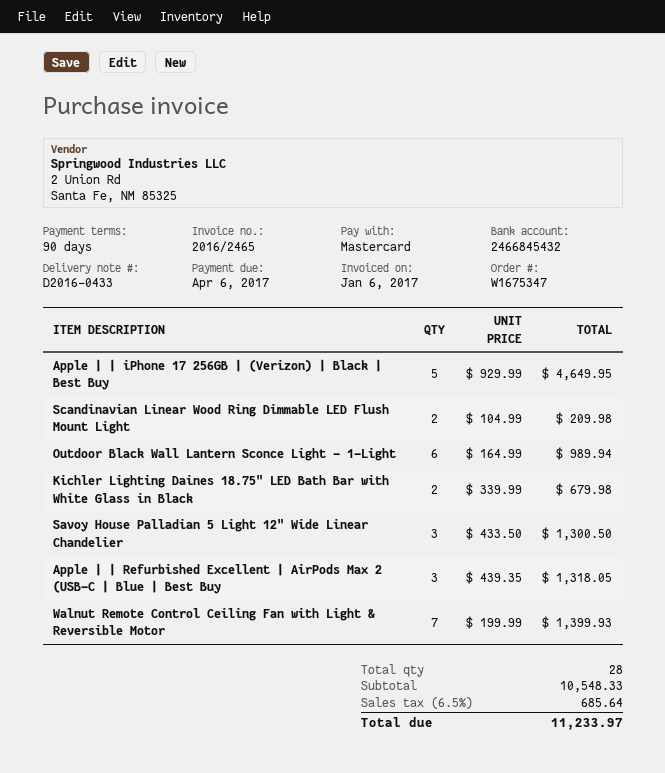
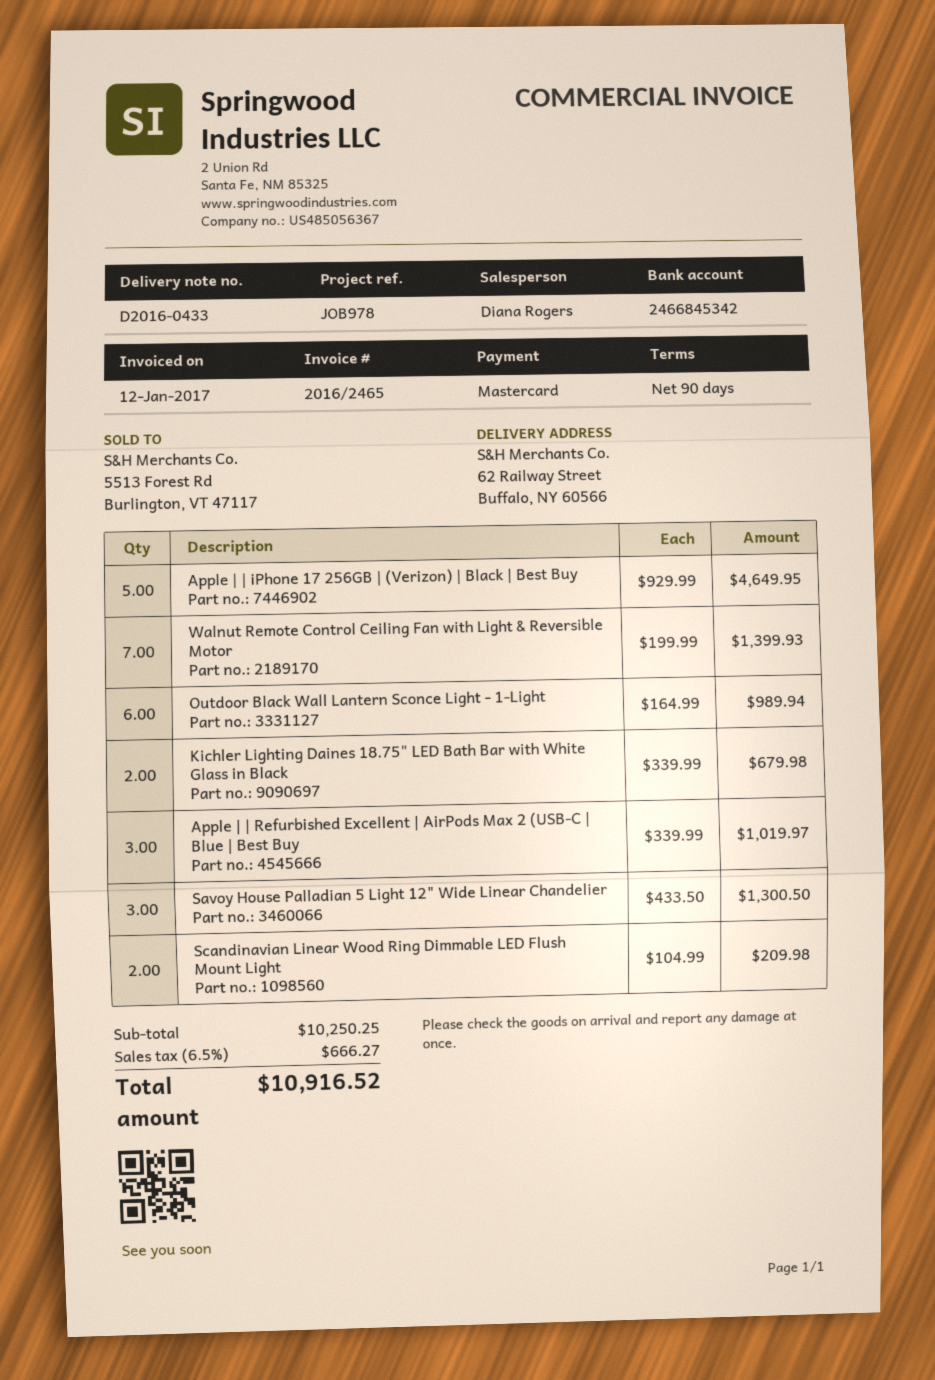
invoice date: 2017-01-06 -> 2017-01-12
bank account: 2466845432 -> 2466845342
Apple | | Refurbished Excellent | AirPods Max 2 (USB-C | Blue | Best Buy: 3 x 439.35 = 1318.05 -> 3 x 339.99 = 1019.97
subtotal: 10548.33 -> 10250.25
tax: 6.5% = 685.64 -> 6.5% = 666.27
total: 11233.97 -> 10916.52

